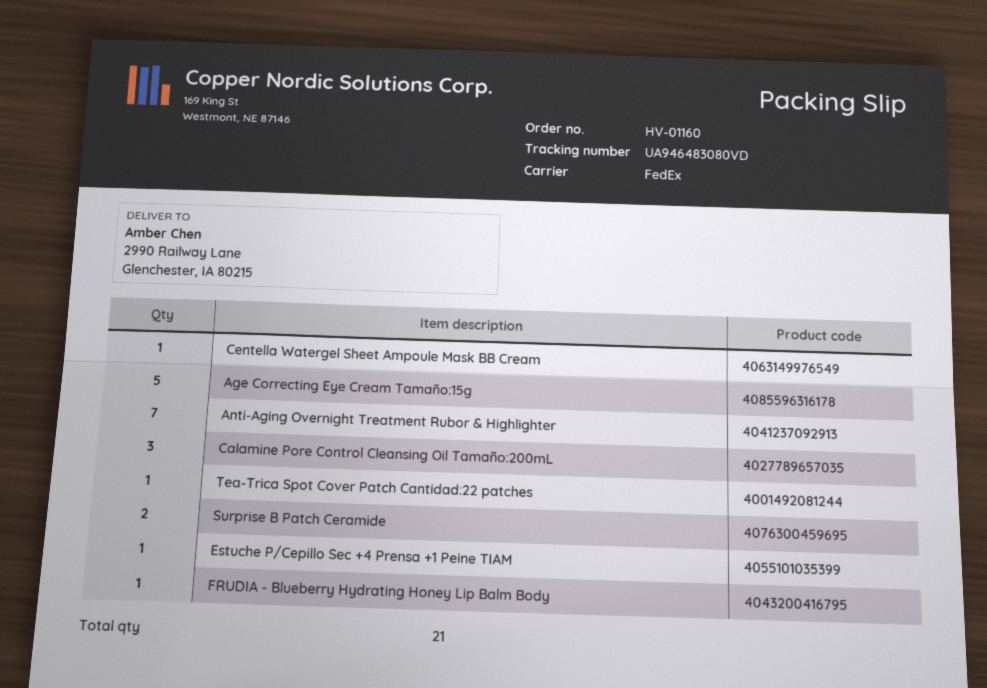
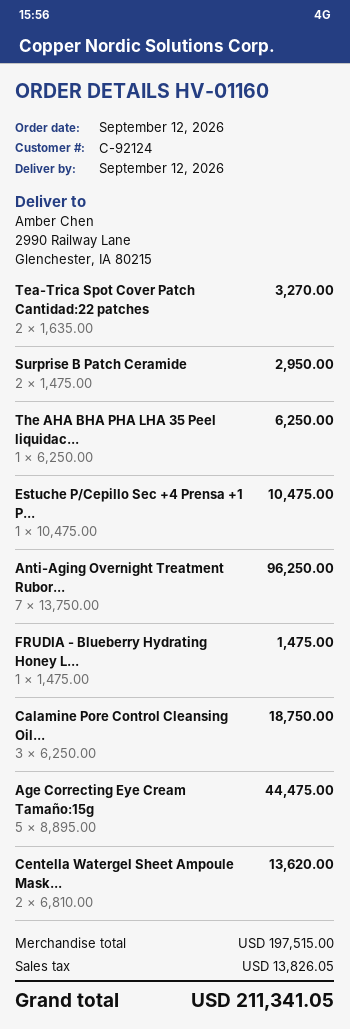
Centella Watergel Sheet Ampoule Mask BB Cream: 1 -> 2
Tea-Trica Spot Cover Patch Cantidad:22 patches: 1 -> 2
The AHA BHA PHA LHA 35 Peel liquidac...: none -> 1

